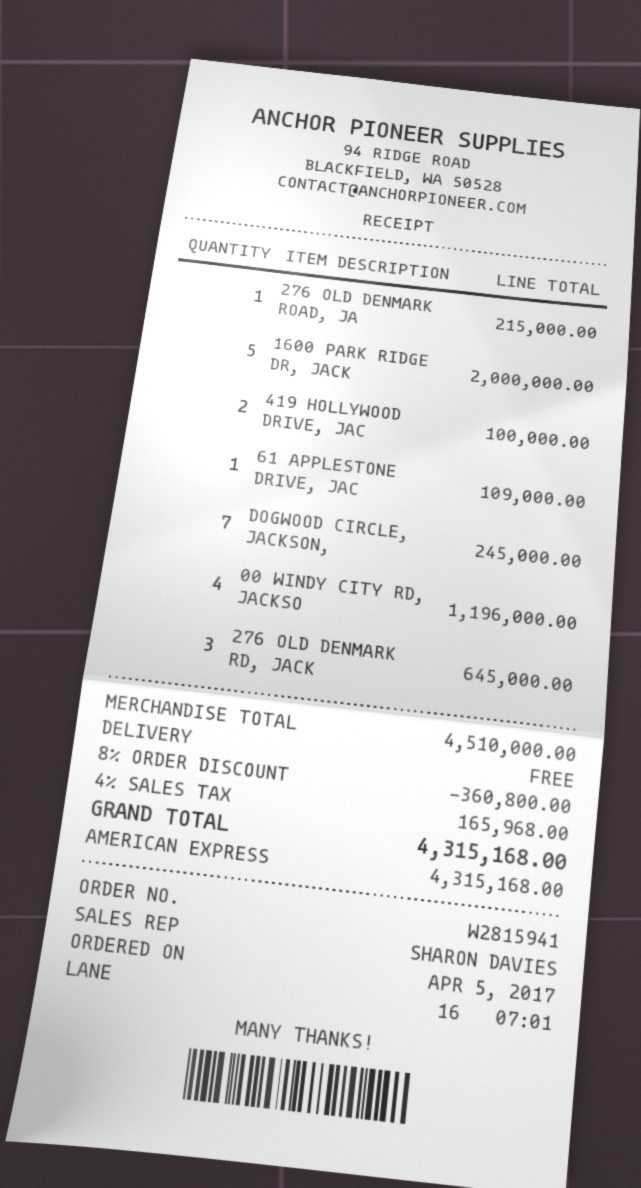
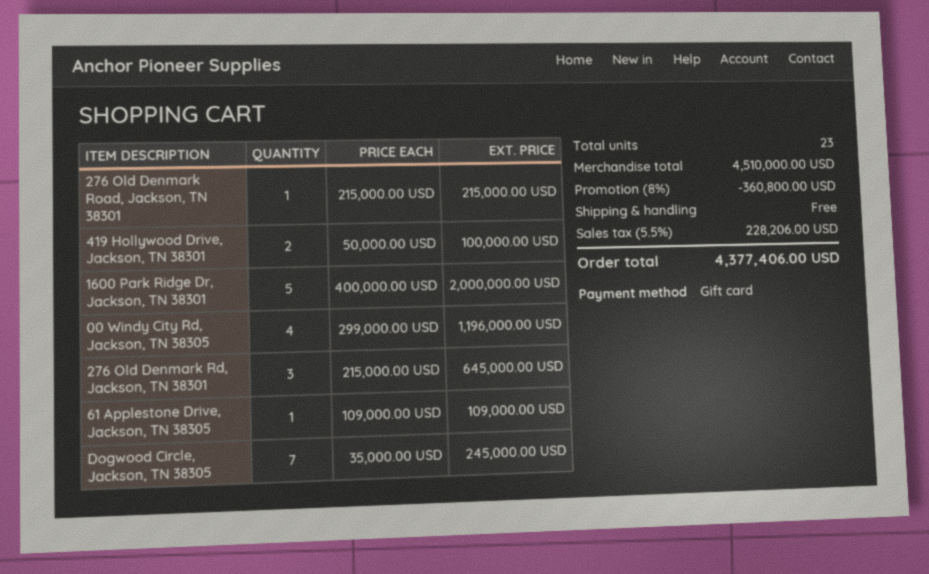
payment method: American Express -> gift card
tax: 4% = 165968.00 -> 5.5% = 228206.00
total: 4315168.00 -> 4377406.00

